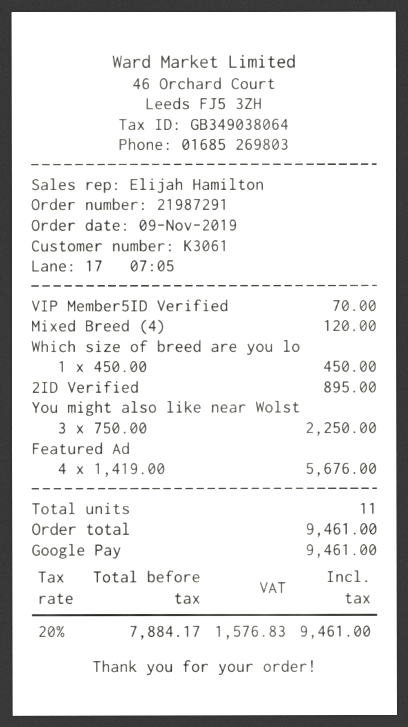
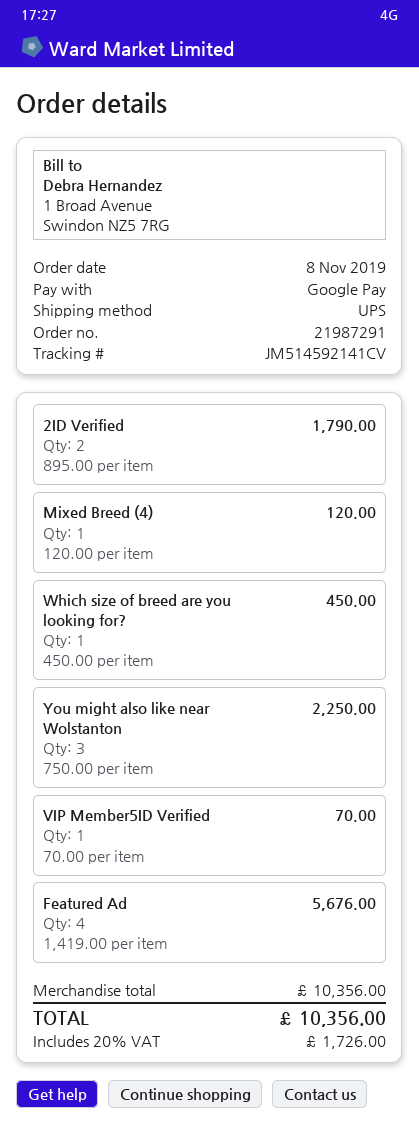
order date: 2019-11-09 -> 2019-11-08
2ID Verified: 1 x 895.00 = 895.00 -> 2 x 895.00 = 1790.00
tax: 20% = 1576.83 -> 20% = 1726.00
total: 9461.00 -> 10356.00

